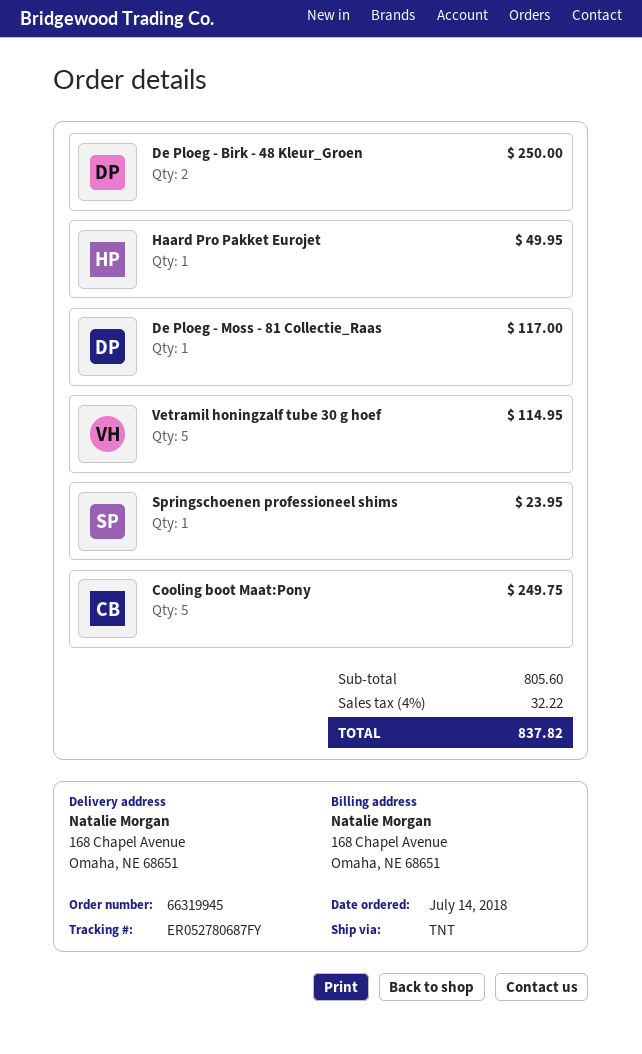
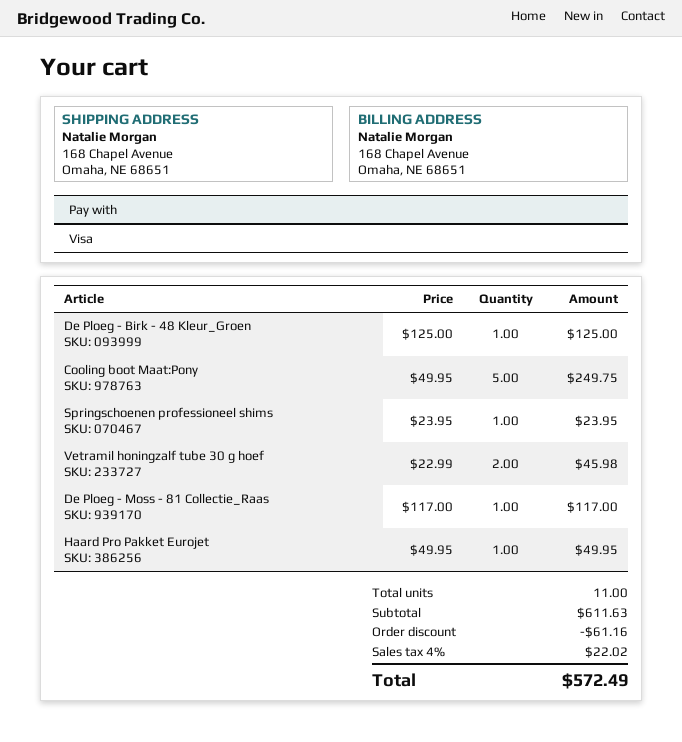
De Ploeg - Birk - 48 Kleur_Groen: 2 for 250.00 -> 1 for 125.00
Vetramil honingzalf tube 30 g hoef: 5 for 114.95 -> 2 for 45.98
subtotal: 805.60 -> 611.63
discount: none -> 61.16
tax: 4% = 32.22 -> 4% = 22.02
total: 837.82 -> 572.49

